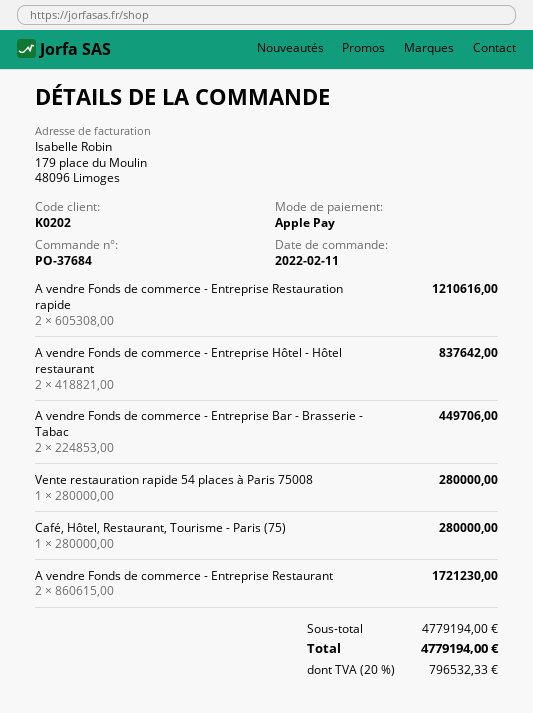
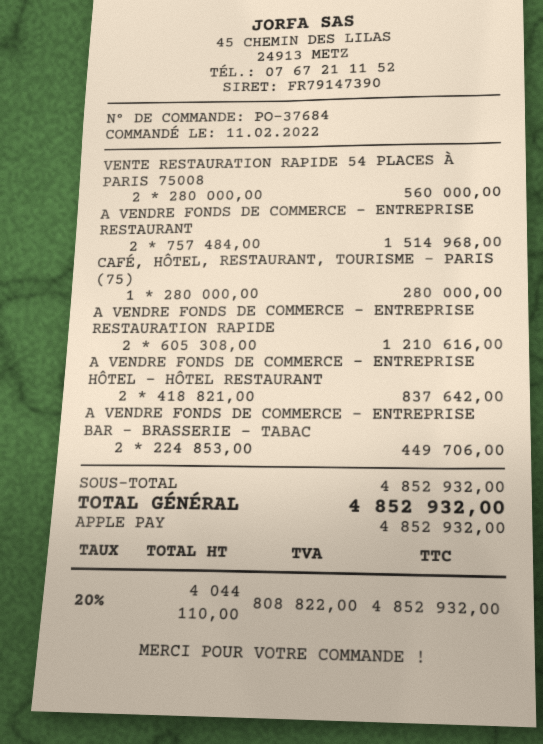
Vente restauration rapide 54 places à Paris 75008: 1 x 280000.00 = 280000.00 -> 2 x 280000.00 = 560000.00
A vendre Fonds de commerce - Entreprise Restaurant: 2 x 860615.00 = 1721230.00 -> 2 x 757484.00 = 1514968.00
subtotal: 4779194.00 -> 4852932.00
tax: 20% = 796532.33 -> 20% = 808822.00
total: 4779194.00 -> 4852932.00

